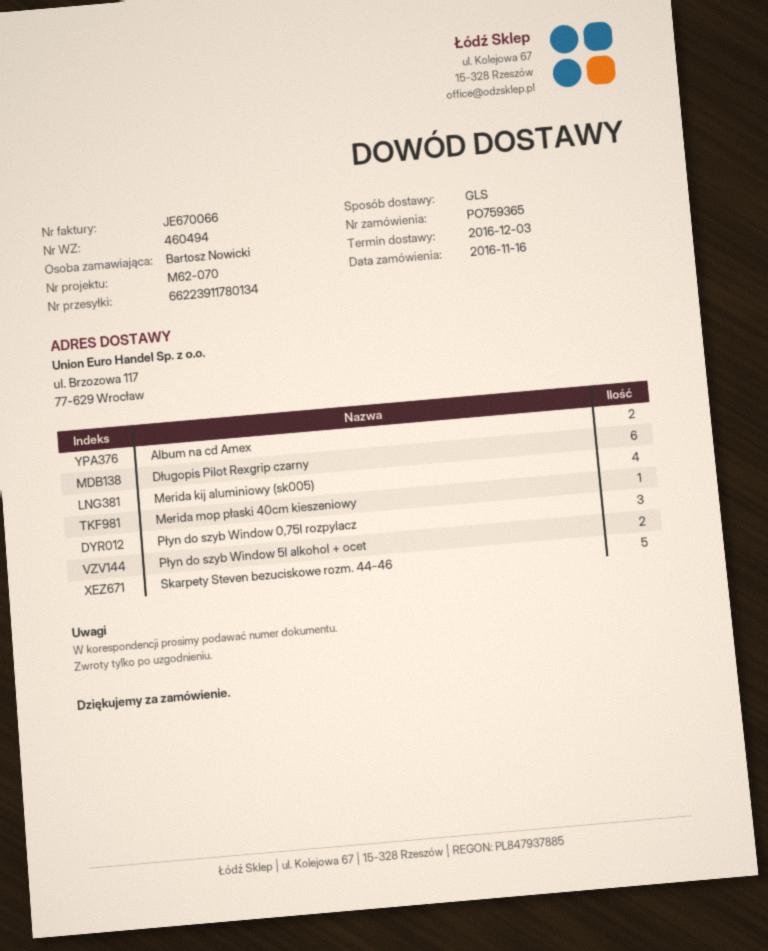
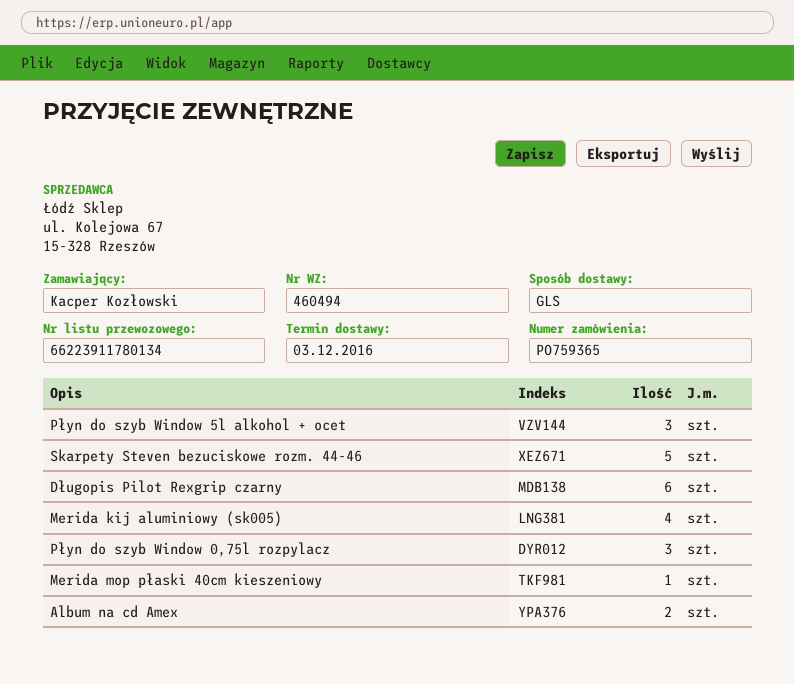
ordered by: Bartosz Nowicki -> Kacper Kozłowski
Płyn do szyb Window 5l alkohol + ocet: 2 -> 3

